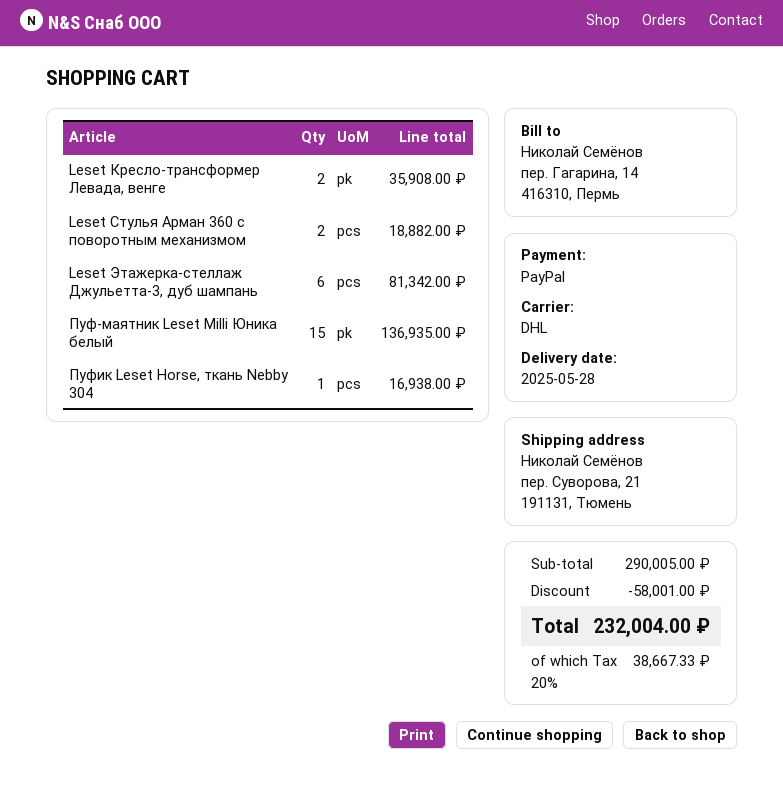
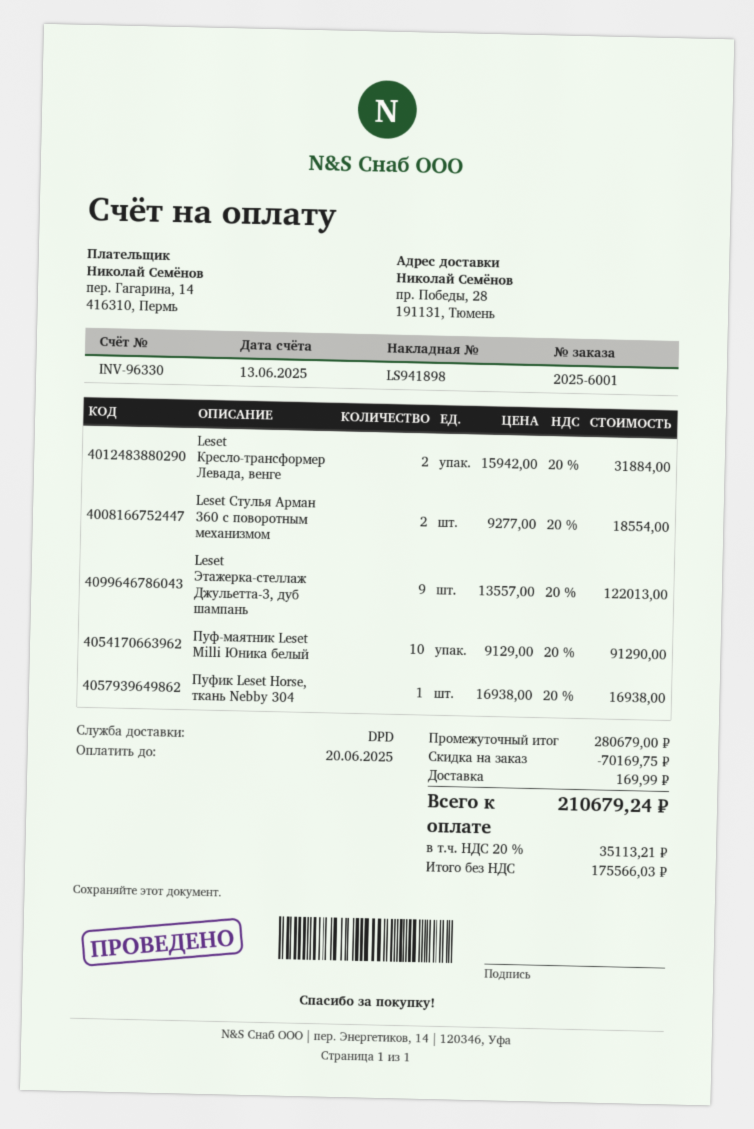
shipping method: DHL -> DPD
ship to: пер. Суворова, 21, 191131, Тюмень -> пр. Победы, 28, 191131, Тюмень
Leset Кресло-трансформер Левада, венге: 2 for 35908.00 -> 2 for 31884.00
Leset Стулья Арман 360 с поворотным механизмом: 2 for 18882.00 -> 2 for 18554.00
Leset Этажерка-стеллаж Джульетта-3, дуб шампань: 6 for 81342.00 -> 9 for 122013.00
Пуф-маятник Leset Milli Юника белый: 15 for 136935.00 -> 10 for 91290.00
subtotal: 290005.00 -> 280679.00
discount: 58001.00 -> 70169.75
shipping: none -> 169.99
tax: 20% = 38667.33 -> 20% = 35113.21
total: 232004.00 -> 210679.24

